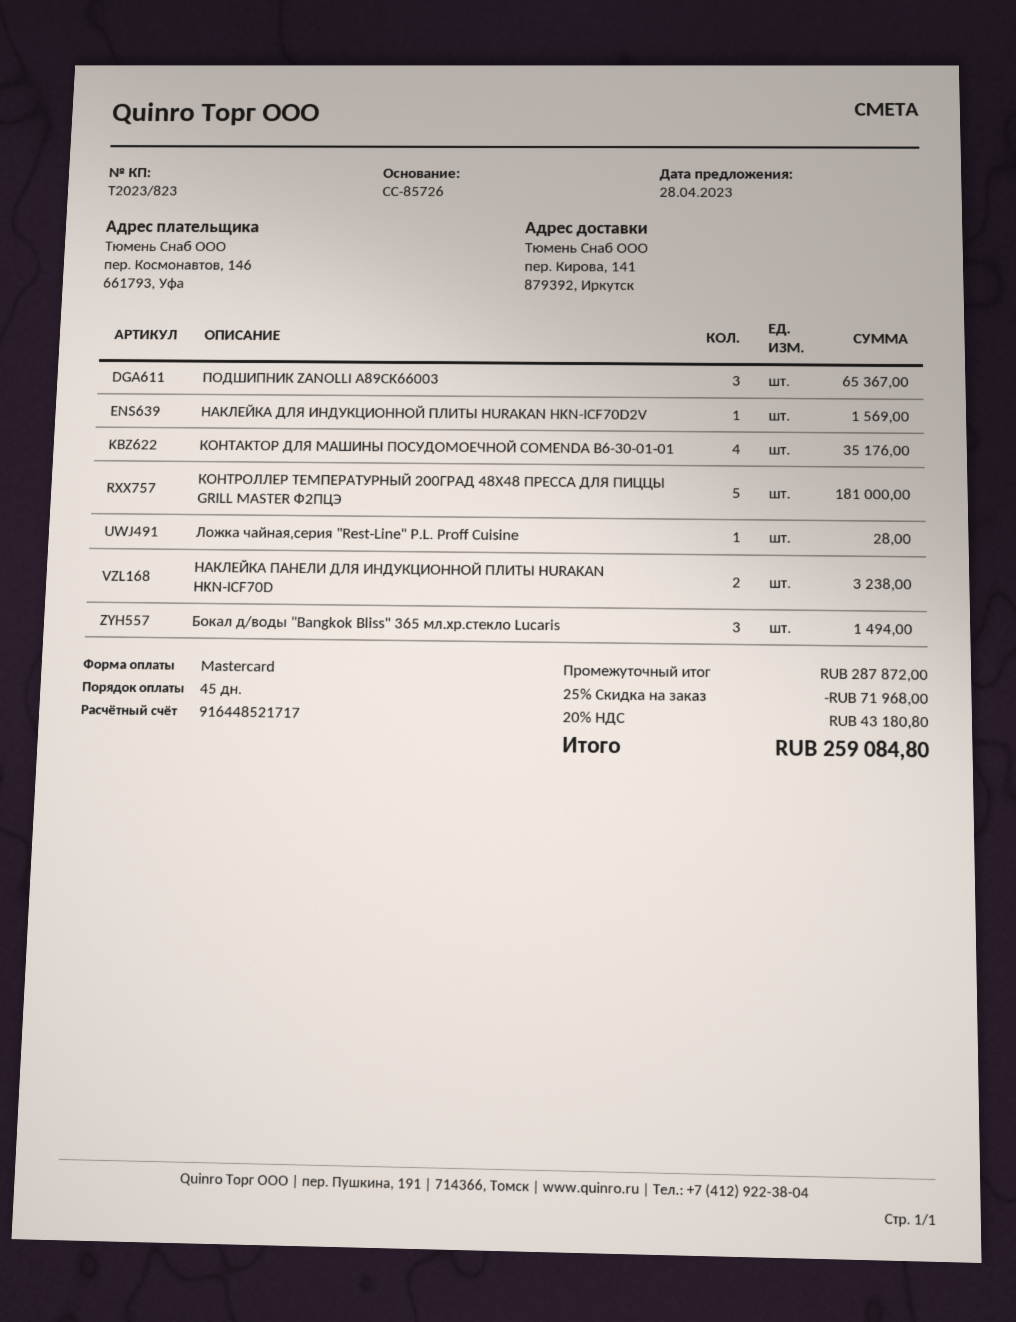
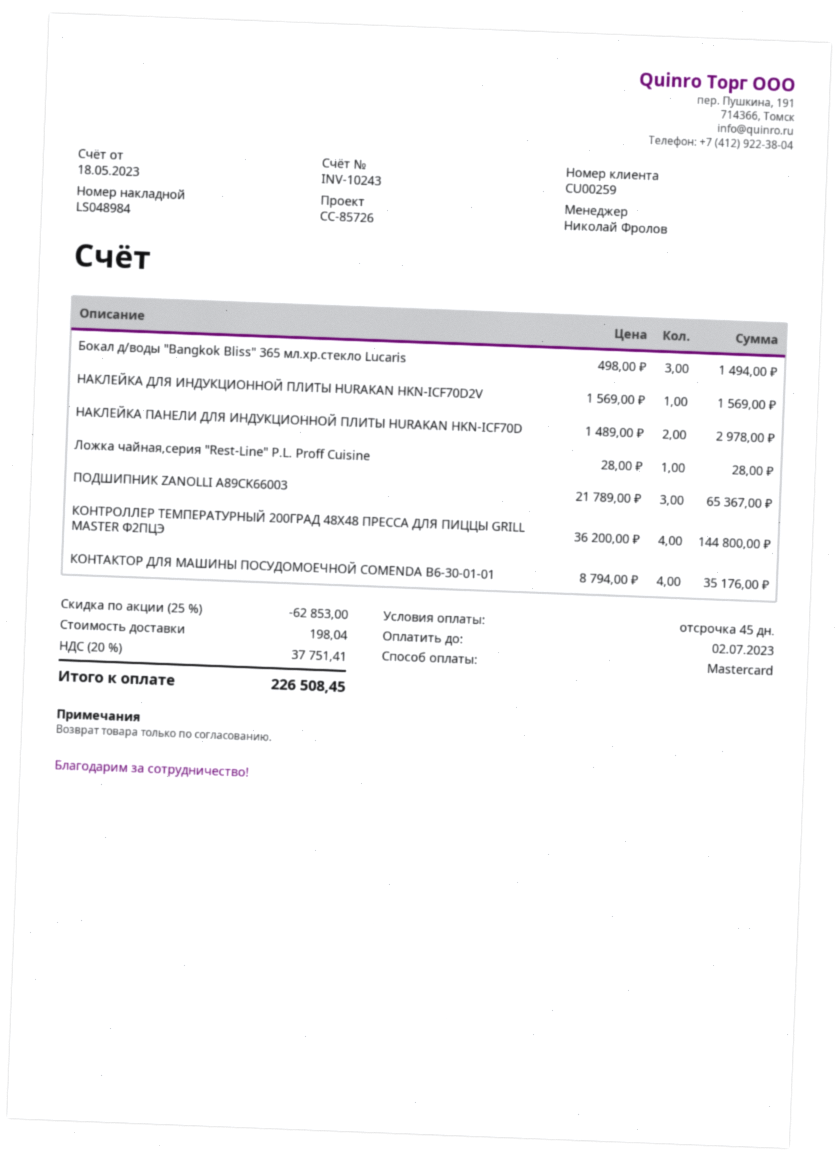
КОНТРОЛЛЕР ТЕМПЕРАТУРНЫЙ 200ГРАД 48Х48 ПРЕССА ДЛЯ ПИЦЦЫ GRILL MASTER Ф2ПЦЭ: 5 for 181000.00 -> 4 for 144800.00
НАКЛЕЙКА ПАНЕЛИ ДЛЯ ИНДУКЦИОННОЙ ПЛИТЫ HURAKAN HKN-ICF70D: 2 for 3238.00 -> 2 for 2978.00
discount: 25% = 71968.00 -> 25% = 62853.00
shipping: none -> 198.04
tax: 20% = 43180.80 -> 20% = 37751.41
total: 259084.80 -> 226508.45

